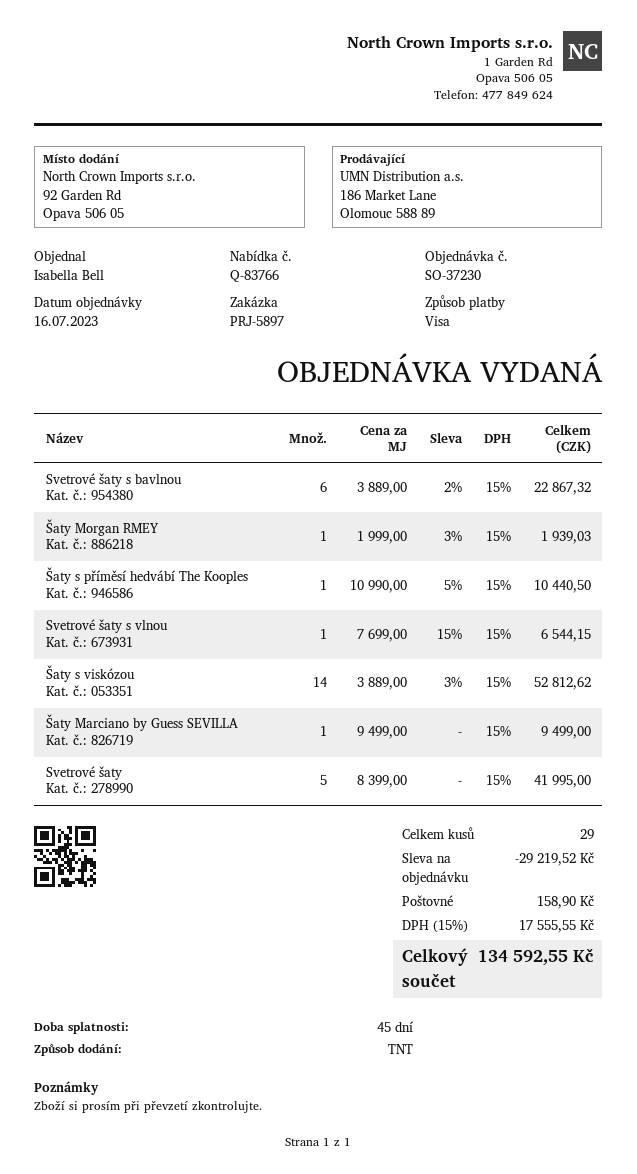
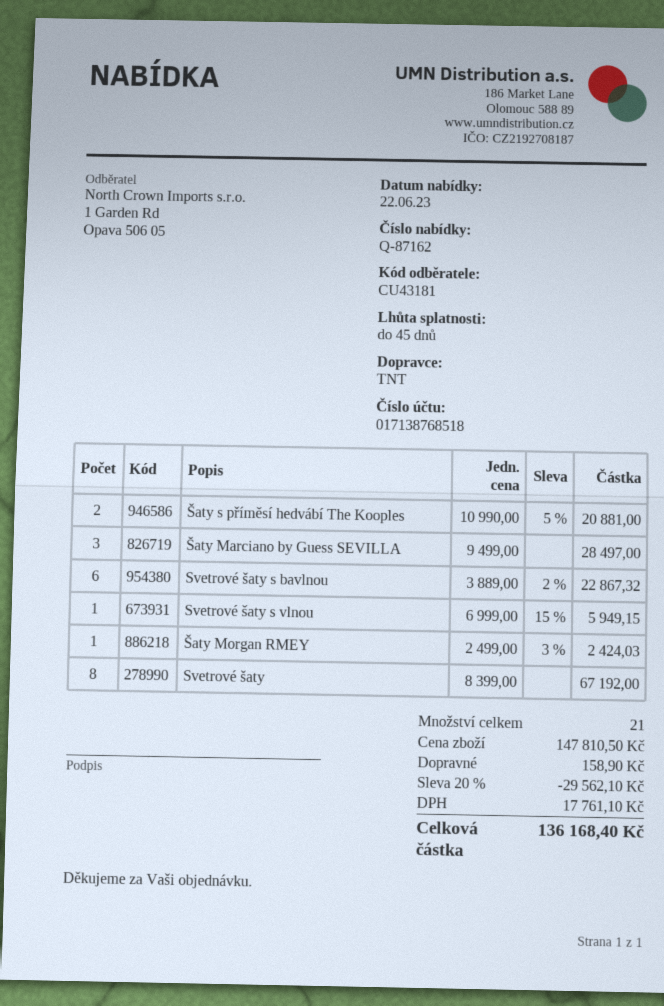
quote number: Q-83766 -> Q-87162
Šaty Morgan RMEY: 1 x 1999.00 - 3% = 1939.03 -> 1 x 2499.00 - 3% = 2424.03
Šaty s příměsí hedvábí The Kooples: 1 x 10990.00 - 5% = 10440.50 -> 2 x 10990.00 - 5% = 20881.00
Svetrové šaty s vlnou: 1 x 7699.00 - 15% = 6544.15 -> 1 x 6999.00 - 15% = 5949.15
Šaty s viskózou: 14 x 3889.00 - 3% = 52812.62 -> none
Šaty Marciano by Guess SEVILLA: 1 x 9499.00 = 9499.00 -> 3 x 9499.00 = 28497.00
Svetrové šaty: 5 x 8399.00 = 41995.00 -> 8 x 8399.00 = 67192.00
total quantity: 29 -> 21
discount: 29219.52 -> 29562.10
tax: 17555.55 -> 17761.10
total: 134592.55 -> 136168.40

